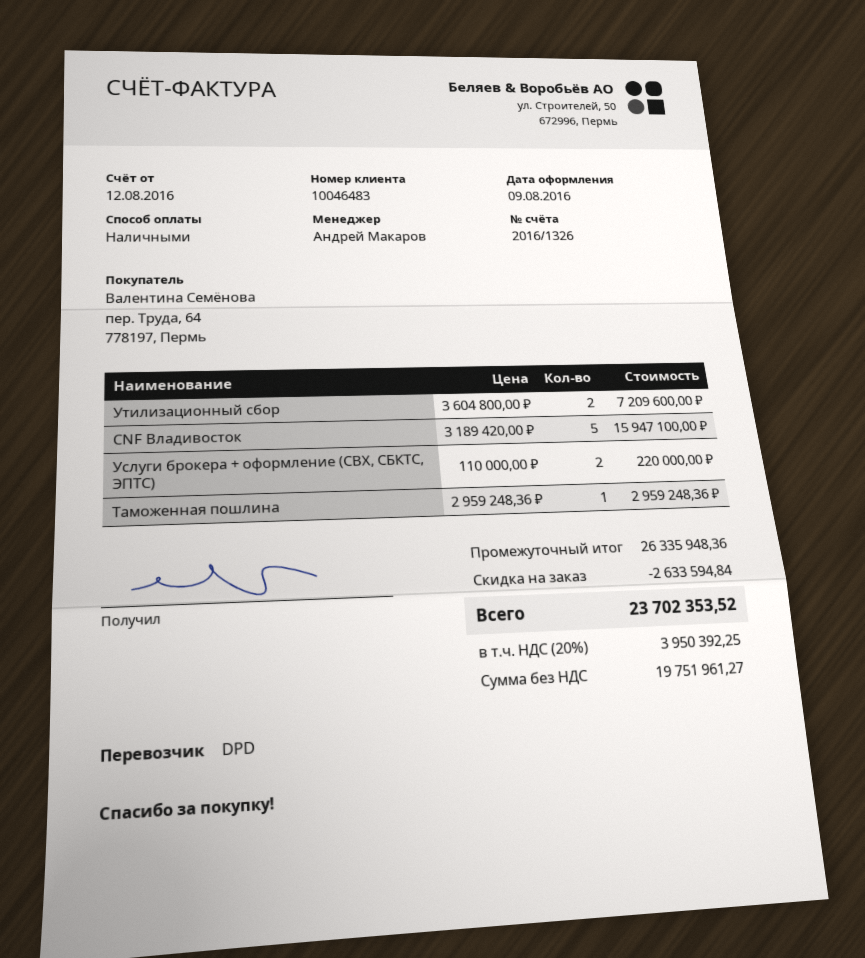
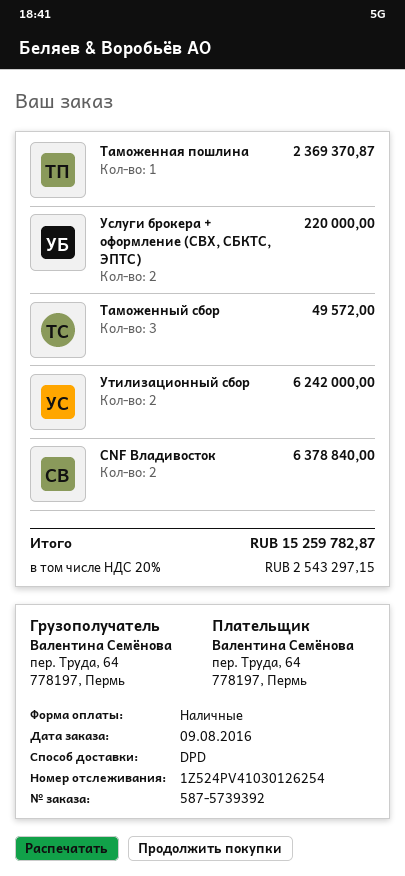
Утилизационный сбор: 2 for 7209600.00 -> 2 for 6242000.00
CNF Владивосток: 5 for 15947100.00 -> 2 for 6378840.00
Таможенная пошлина: 1 for 2959248.36 -> 1 for 2369370.87
Таможенный сбор: none -> 3 for 49572.00
discount: 2633594.84 -> none
tax: 20% = 3950392.25 -> 20% = 2543297.15
total: 23702353.52 -> 15259782.87

